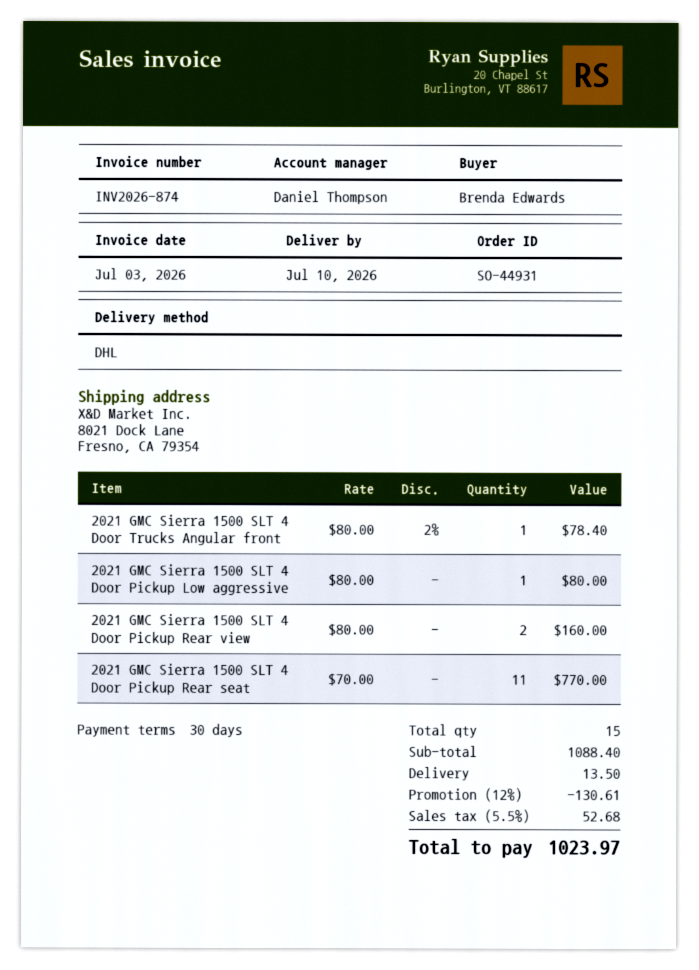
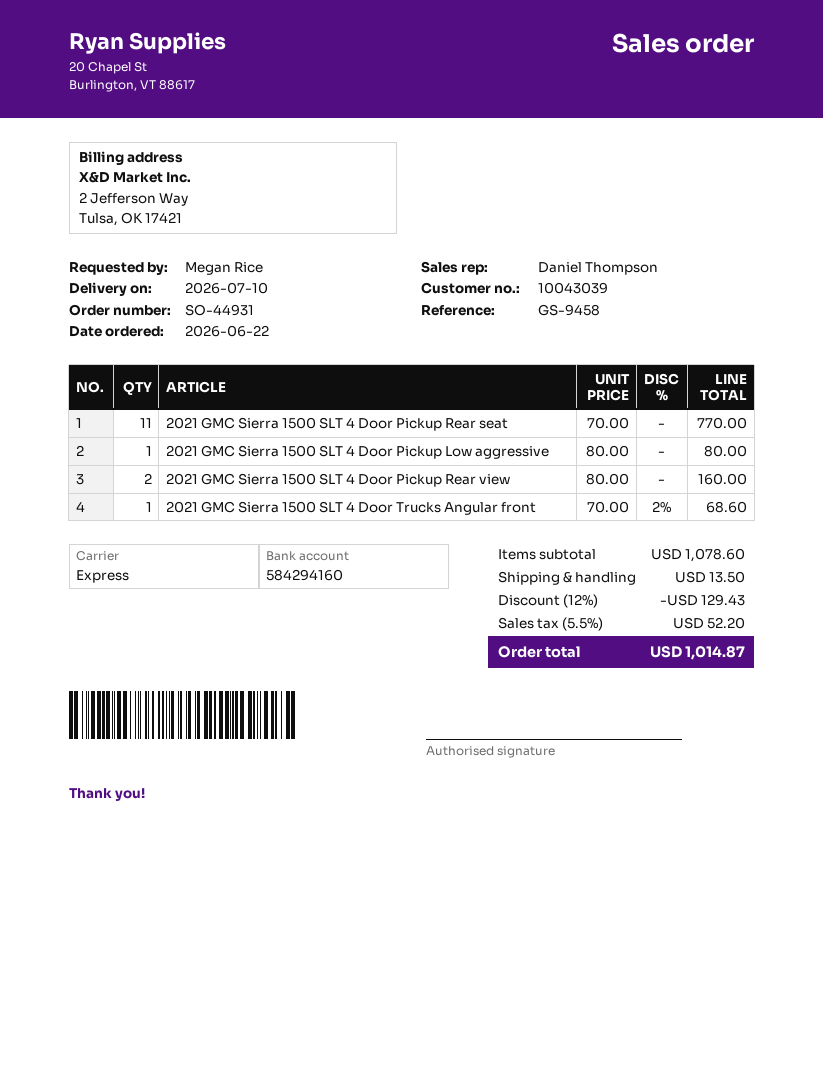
ordered by: Brenda Edwards -> Megan Rice
shipping method: DHL -> express
2021 GMC Sierra 1500 SLT 4 Door Trucks Angular front: 1 x 80.00 - 2% = 78.40 -> 1 x 70.00 - 2% = 68.60
subtotal: 1088.40 -> 1078.60
discount: 12% = 130.61 -> 12% = 129.43
tax: 5.5% = 52.68 -> 5.5% = 52.20
total: 1023.97 -> 1014.87

